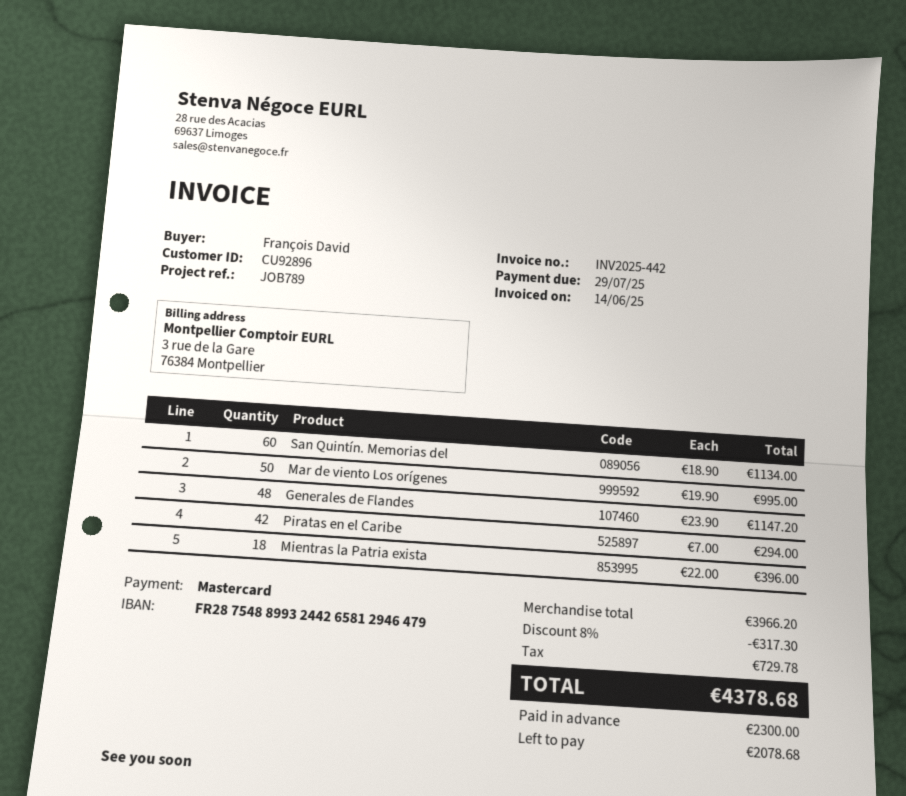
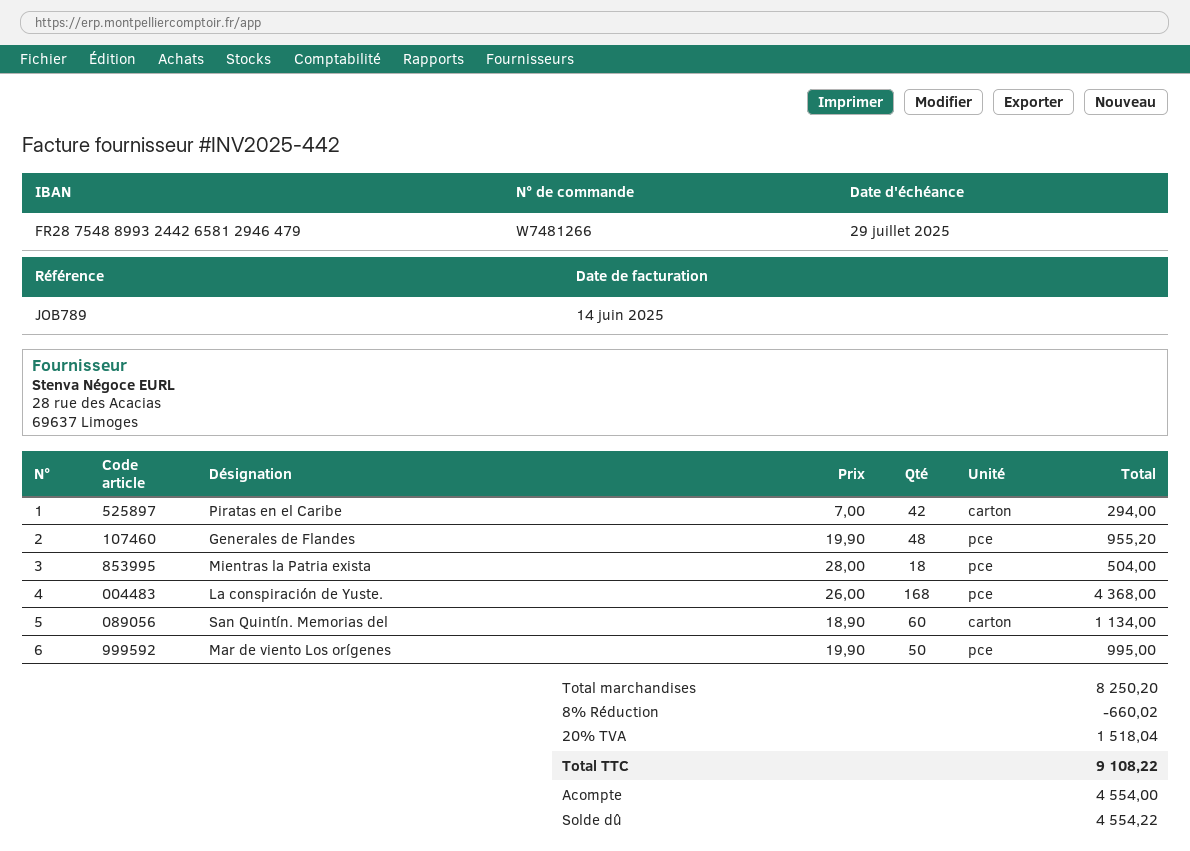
Generales de Flandes: 48 x 23.90 = 1147.20 -> 48 x 19.90 = 955.20
Mientras la Patria exista: 18 x 22.00 = 396.00 -> 18 x 28.00 = 504.00
La conspiración de Yuste.: none -> 168 x 26.00 = 4368.00
subtotal: 3966.20 -> 8250.20
discount: 8% = 317.30 -> 8% = 660.02
tax: 729.78 -> 1518.04
total: 4378.68 -> 9108.22
deposit: 2300.00 -> 4554.00
balance: 2078.68 -> 4554.22

